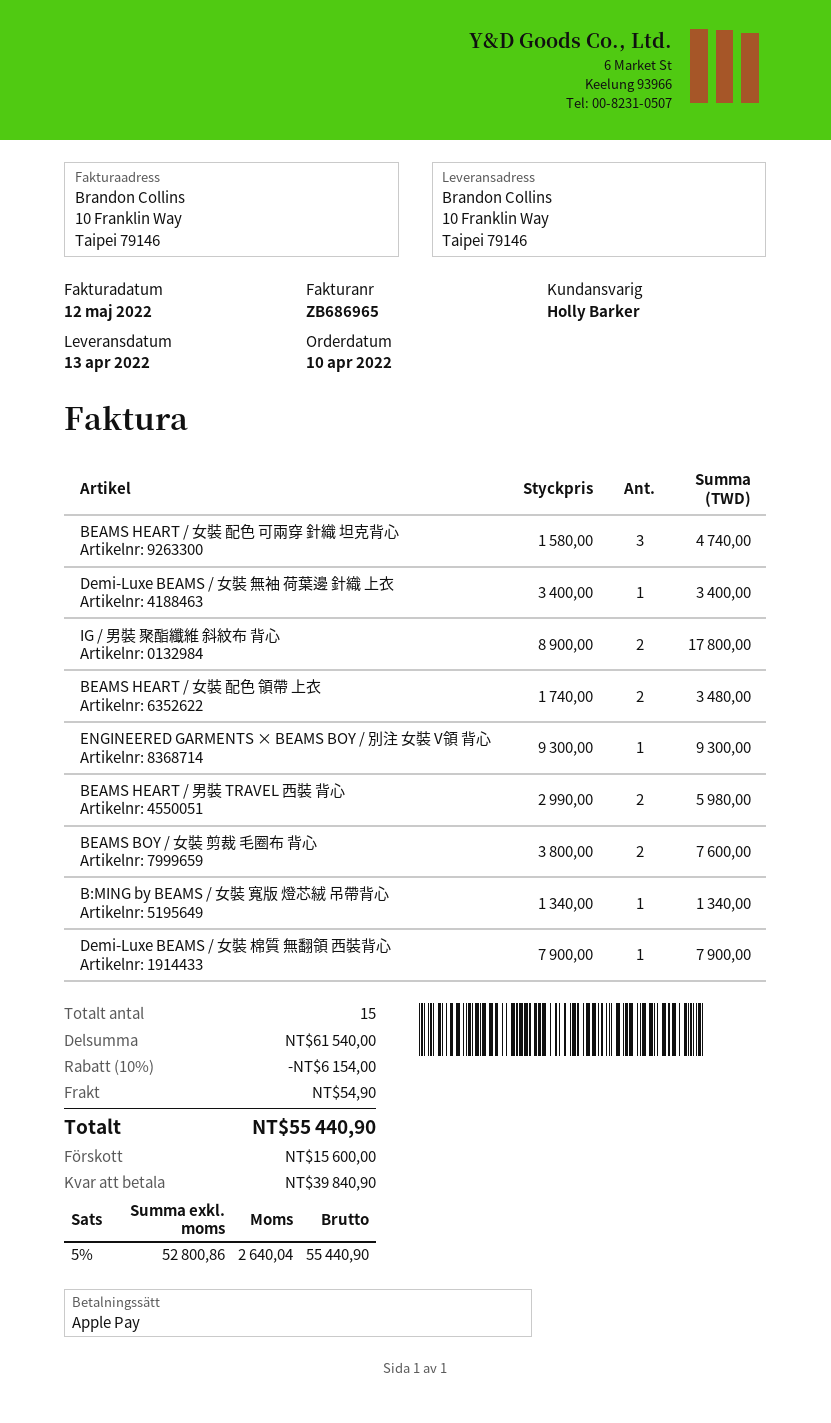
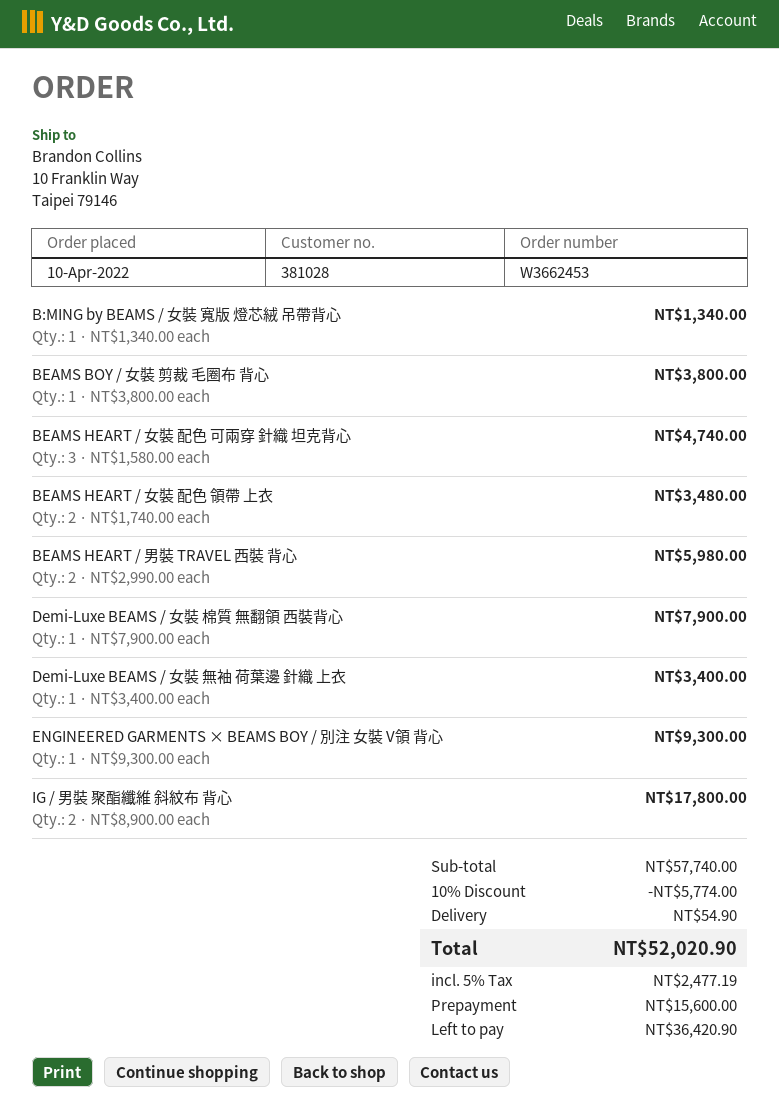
BEAMS BOY / 女裝 剪裁 毛圈布 背心: 2 x 3800.00 = 7600.00 -> 1 x 3800.00 = 3800.00
subtotal: 61540.00 -> 57740.00
discount: 10% = 6154.00 -> 10% = 5774.00
tax: 5% = 2640.04 -> 5% = 2477.19
total: 55440.90 -> 52020.90
balance: 39840.90 -> 36420.90

